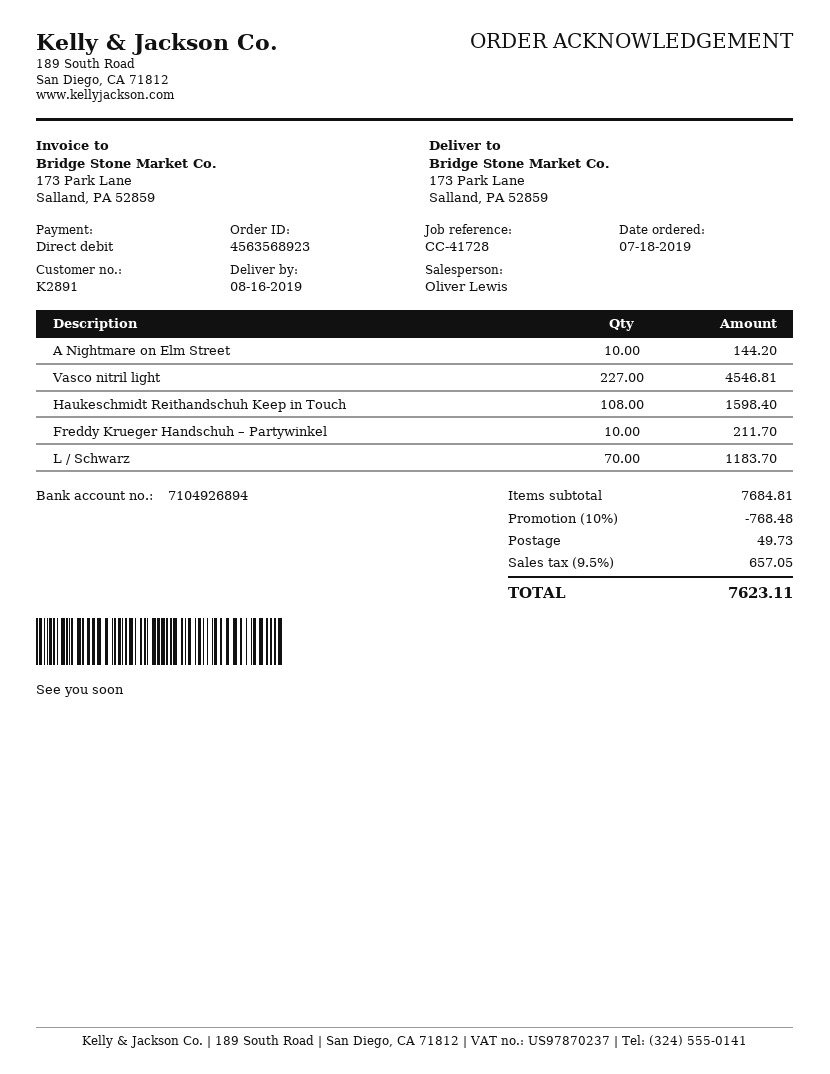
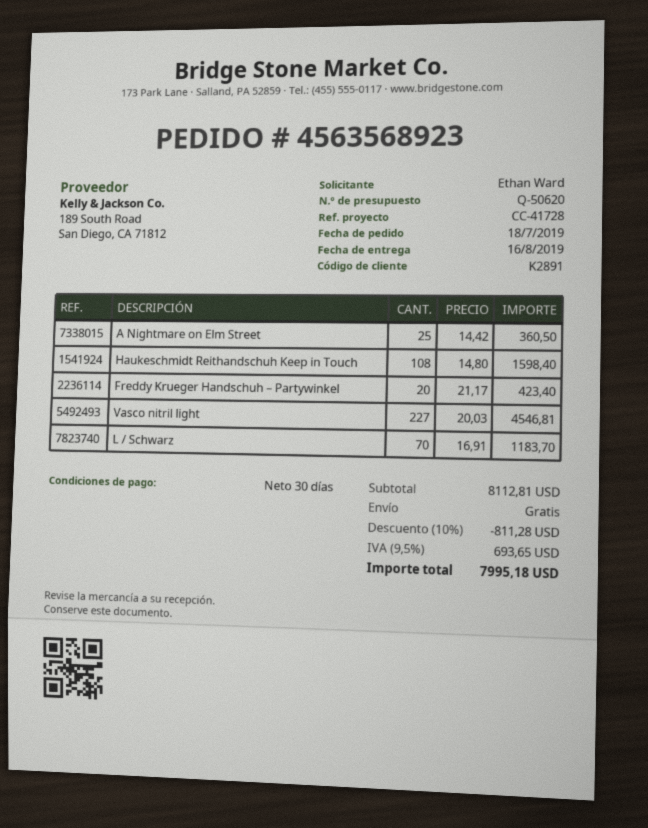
A Nightmare on Elm Street: 10 for 144.20 -> 25 for 360.50
Freddy Krueger Handschuh – Partywinkel: 10 for 211.70 -> 20 for 423.40
subtotal: 7684.81 -> 8112.81
discount: 10% = 768.48 -> 10% = 811.28
shipping: 49.73 -> 0.00
tax: 9.5% = 657.05 -> 9.5% = 693.65
total: 7623.11 -> 7995.18

